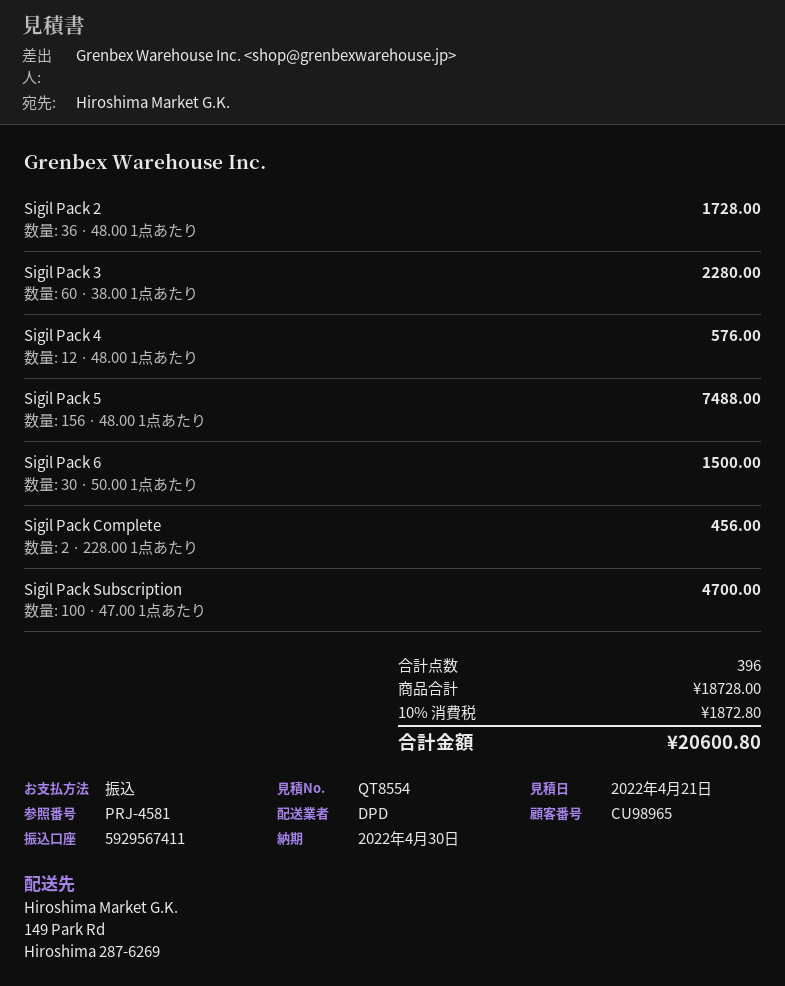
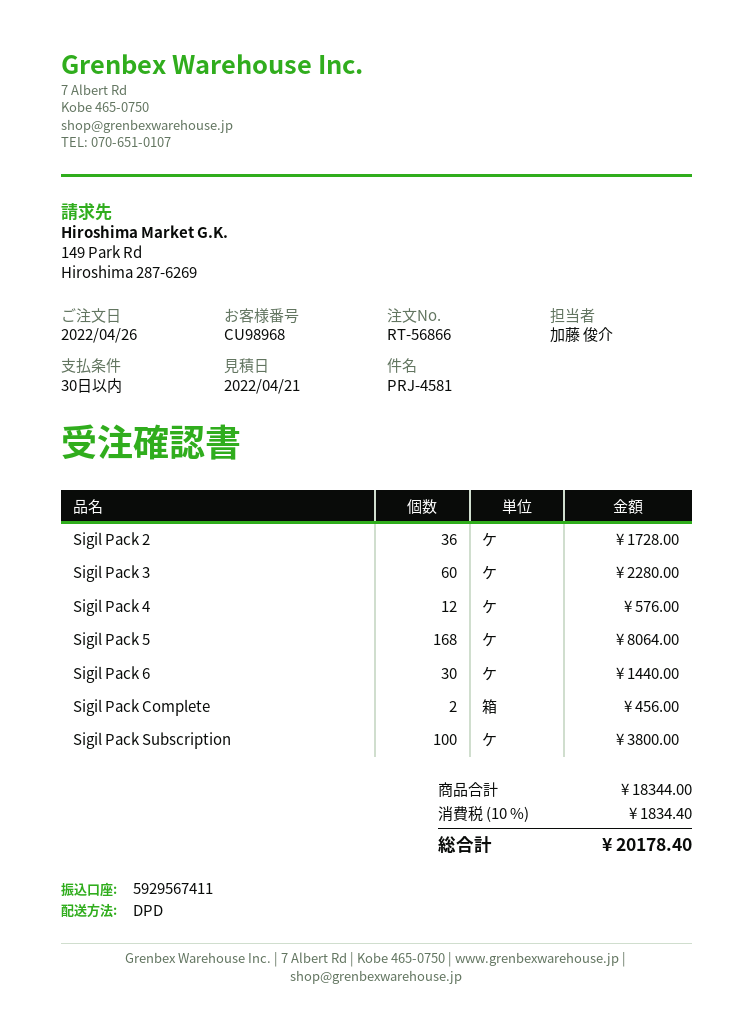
customer number: CU98965 -> CU98968
Sigil Pack 5: 156 for 7488.00 -> 168 for 8064.00
Sigil Pack 6: 30 for 1500.00 -> 30 for 1440.00
Sigil Pack Subscription: 100 for 4700.00 -> 100 for 3800.00
subtotal: 18728.00 -> 18344.00
tax: 10% = 1872.80 -> 10% = 1834.40
total: 20600.80 -> 20178.40

